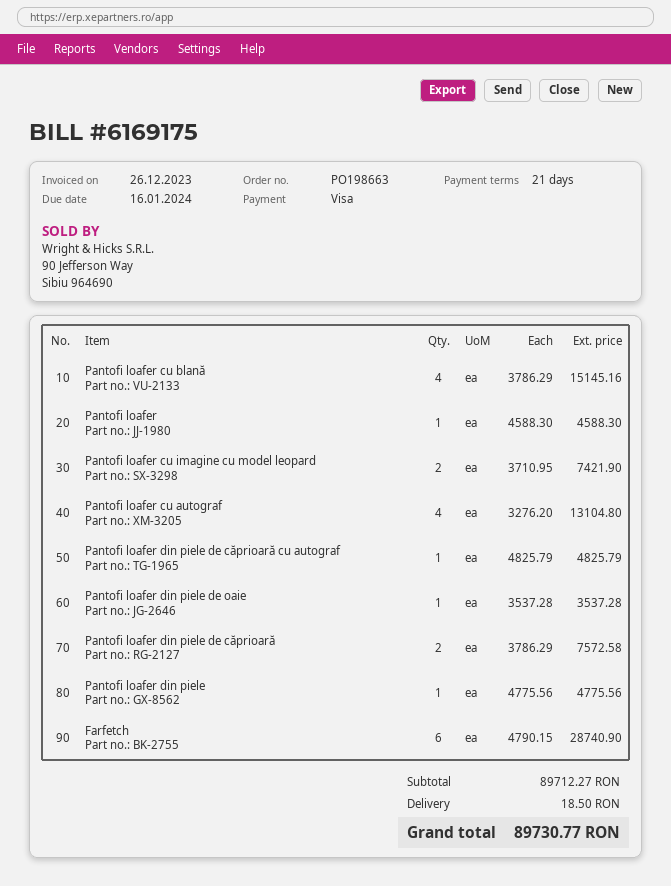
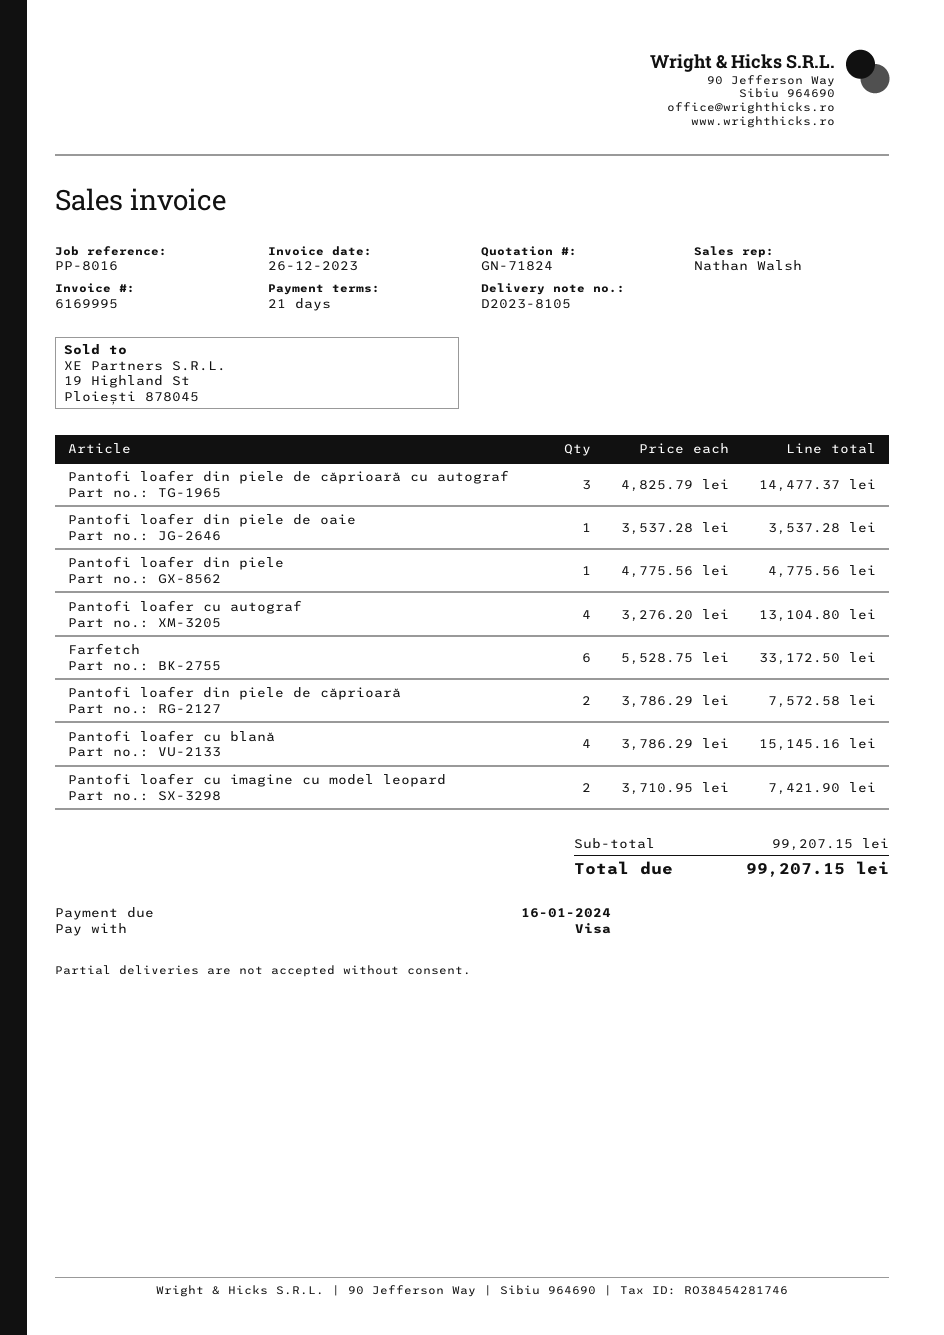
invoice number: 6169175 -> 6169995
Pantofi loafer: 1 x 4588.30 = 4588.30 -> none
Pantofi loafer din piele de căprioară cu autograf: 1 x 4825.79 = 4825.79 -> 3 x 4825.79 = 14477.37
Farfetch: 6 x 4790.15 = 28740.90 -> 6 x 5528.75 = 33172.50
subtotal: 89712.27 -> 99207.15
shipping: 18.50 -> none
total: 89730.77 -> 99207.15

